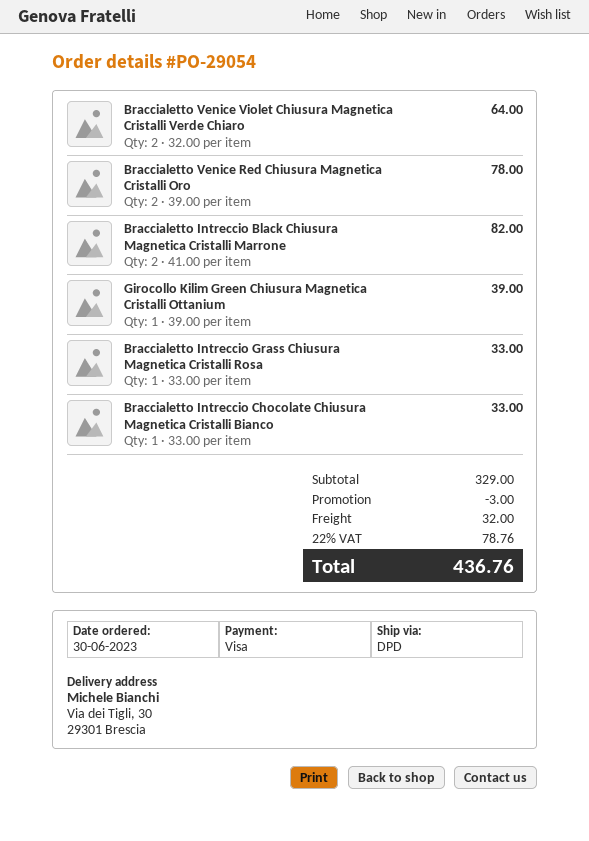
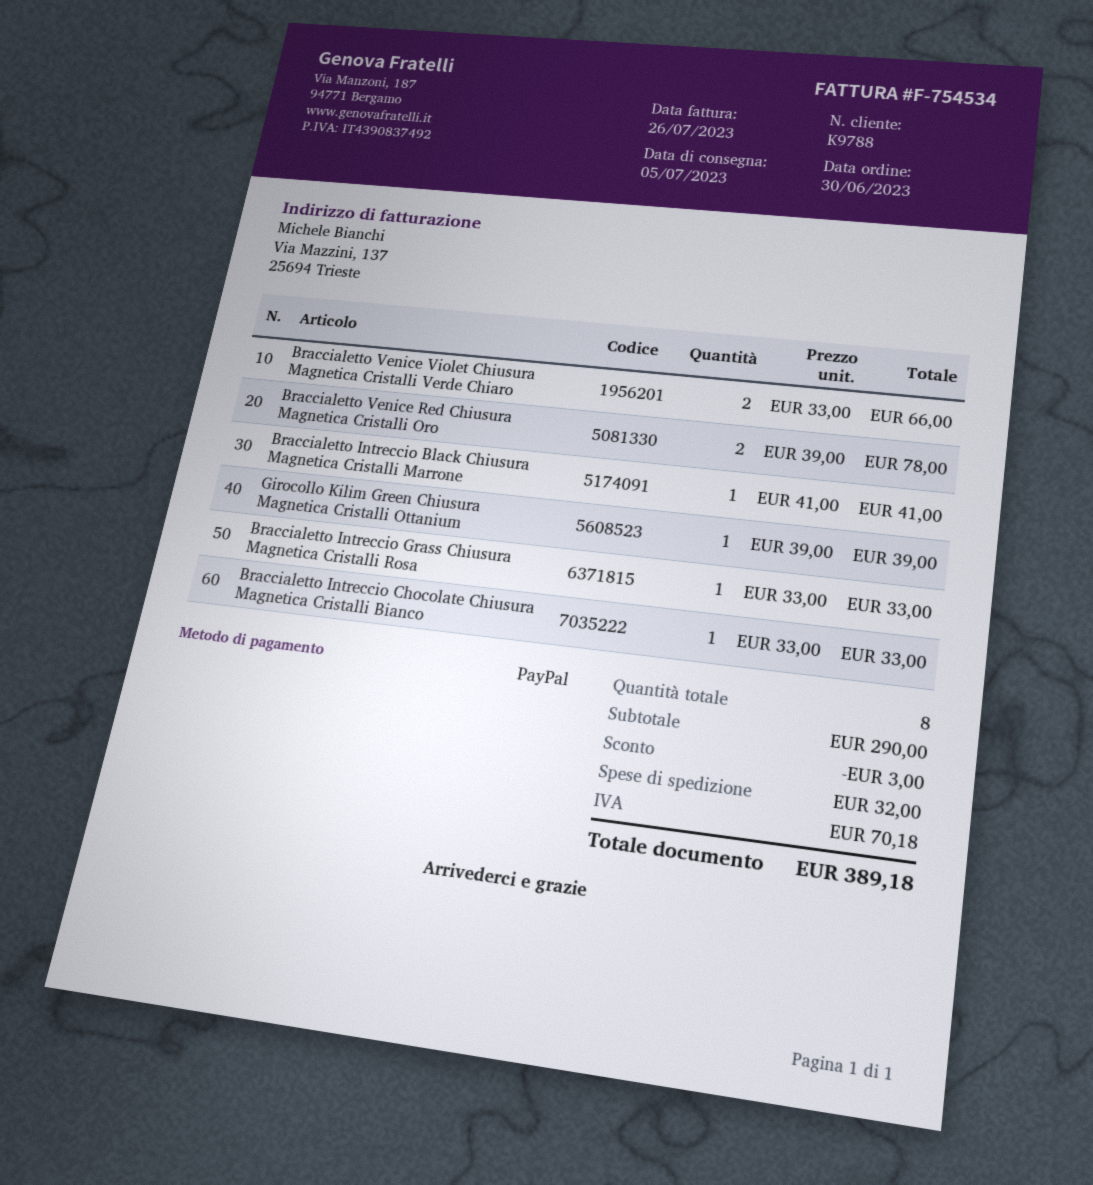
payment method: Visa -> PayPal
Braccialetto Venice Violet Chiusura Magnetica Cristalli Verde Chiaro: 2 x 32.00 = 64.00 -> 2 x 33.00 = 66.00
Braccialetto Intreccio Black Chiusura Magnetica Cristalli Marrone: 2 x 41.00 = 82.00 -> 1 x 41.00 = 41.00
subtotal: 329.00 -> 290.00
tax: 78.76 -> 70.18
total: 436.76 -> 389.18

